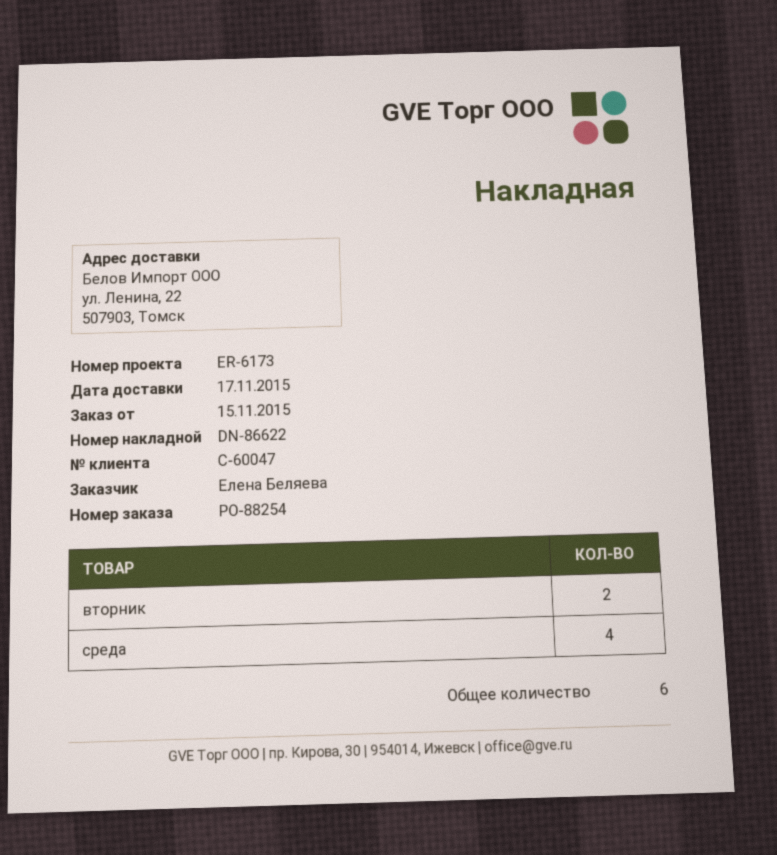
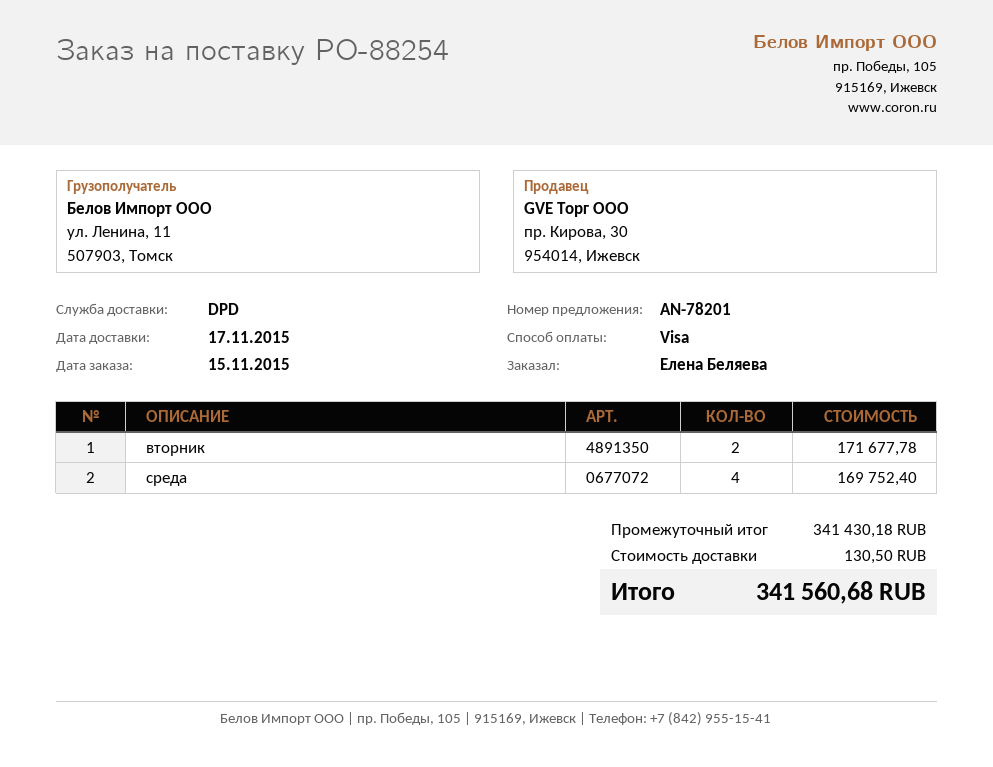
ship to: ул. Ленина, 22, 507903, Томск -> ул. Ленина, 11, 507903, Томск

